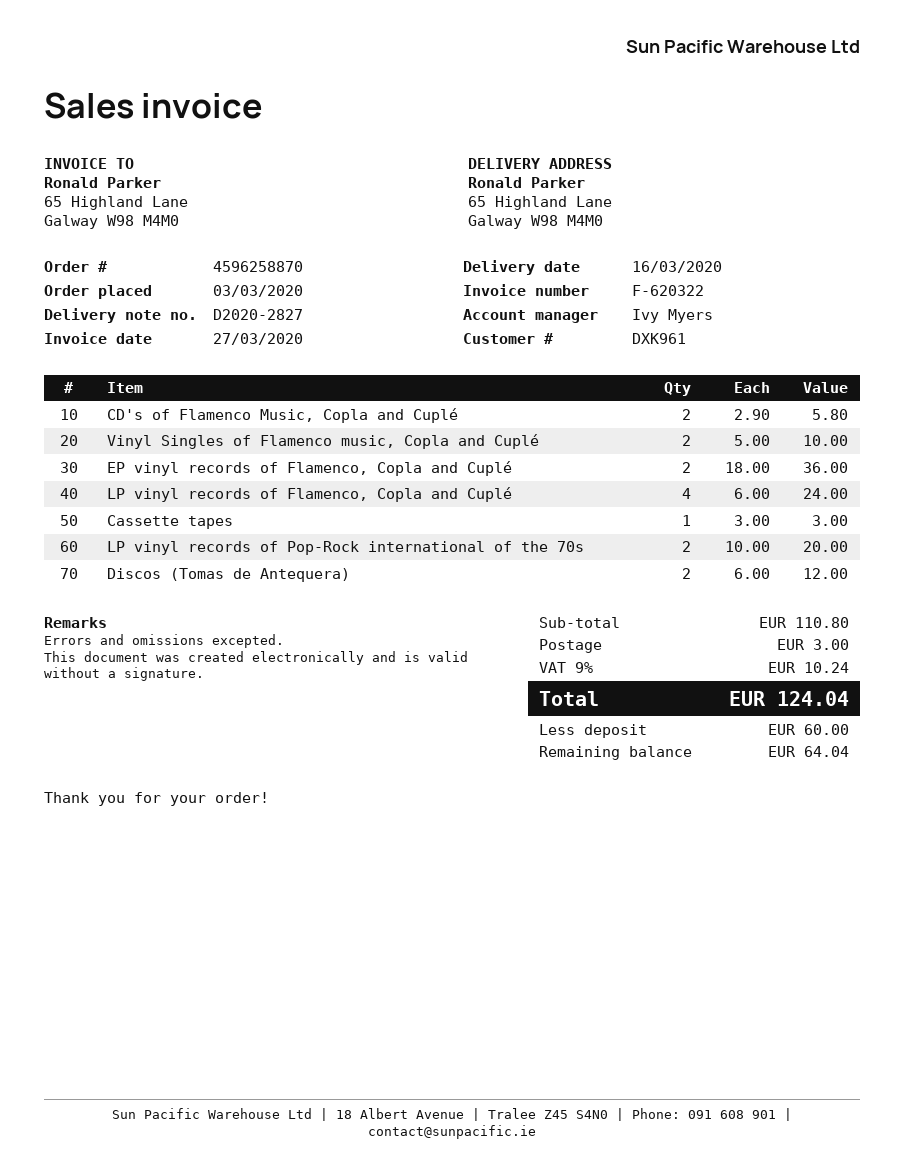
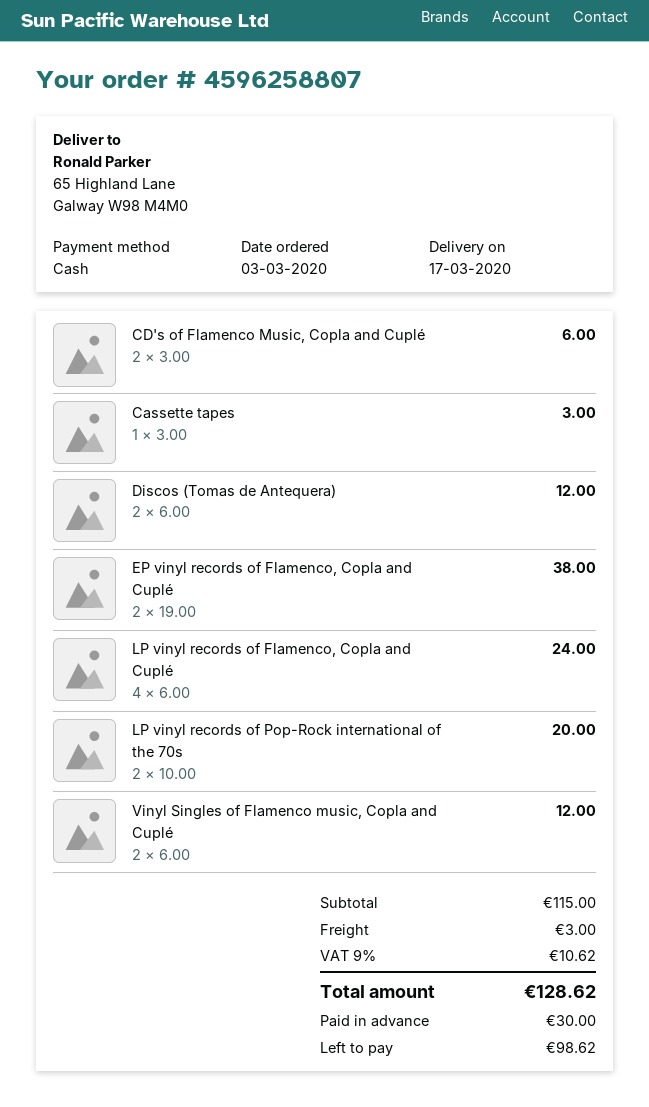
order number: 4596258870 -> 4596258807
delivery date: 2020-03-16 -> 2020-03-17
CD's of Flamenco Music, Copla and Cuplé: 2 x 2.90 = 5.80 -> 2 x 3.00 = 6.00
Vinyl Singles of Flamenco music, Copla and Cuplé: 2 x 5.00 = 10.00 -> 2 x 6.00 = 12.00
EP vinyl records of Flamenco, Copla and Cuplé: 2 x 18.00 = 36.00 -> 2 x 19.00 = 38.00
subtotal: 110.80 -> 115.00
tax: 9% = 10.24 -> 9% = 10.62
total: 124.04 -> 128.62
deposit: 60.00 -> 30.00
balance: 64.04 -> 98.62

